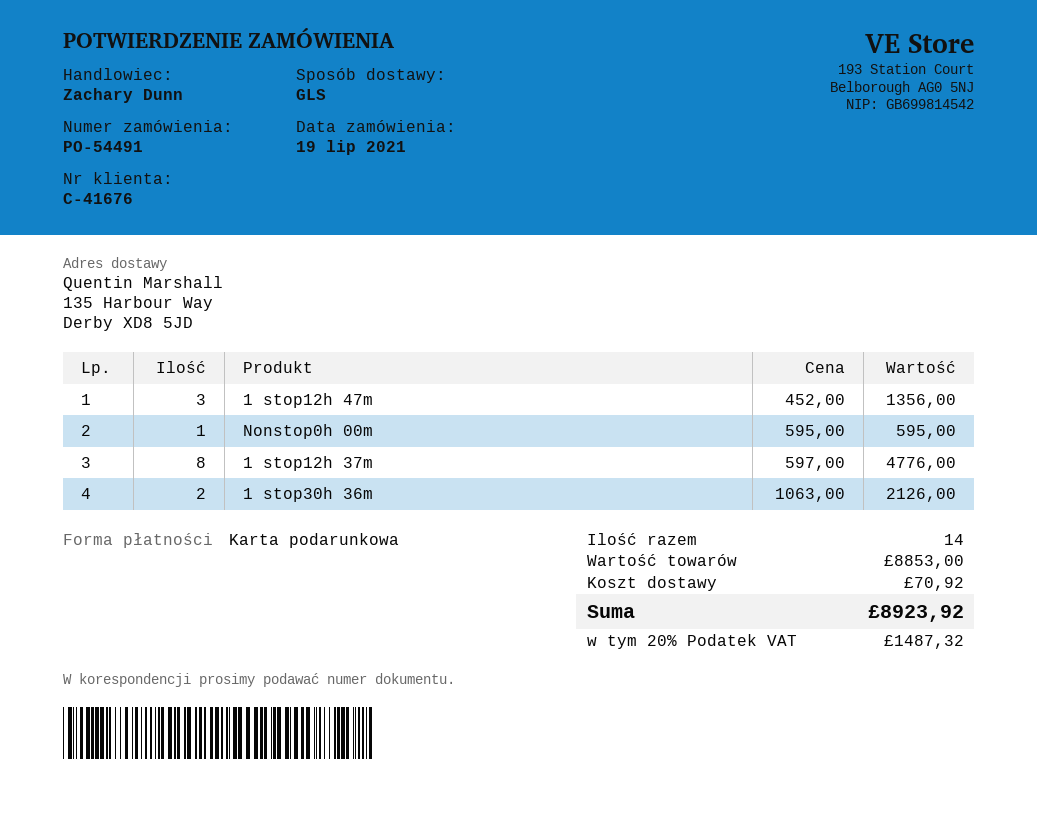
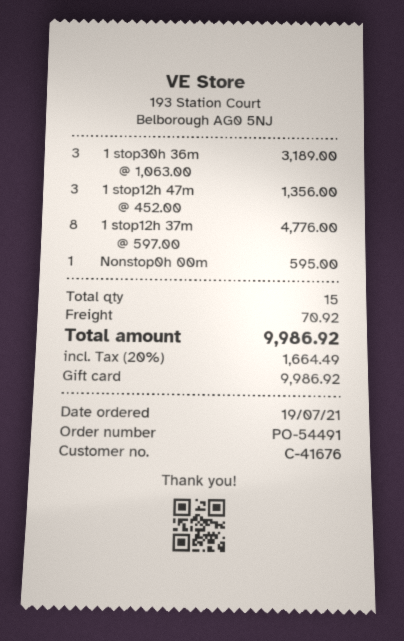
1 stop30h 36m: 2 x 1063.00 = 2126.00 -> 3 x 1063.00 = 3189.00
total quantity: 14 -> 15
tax: 20% = 1487.32 -> 20% = 1664.49
total: 8923.92 -> 9986.92

